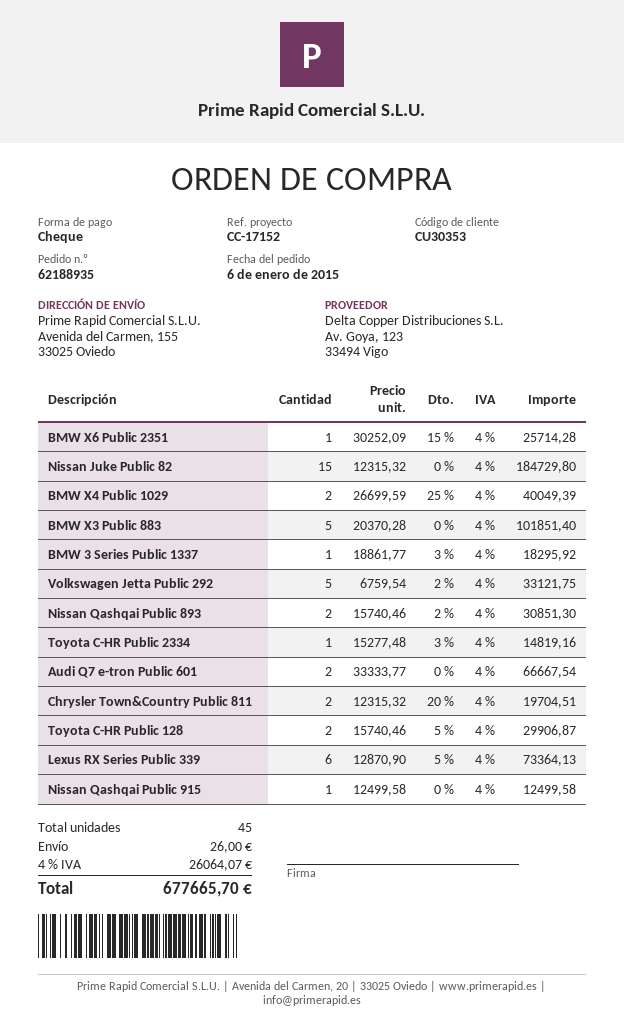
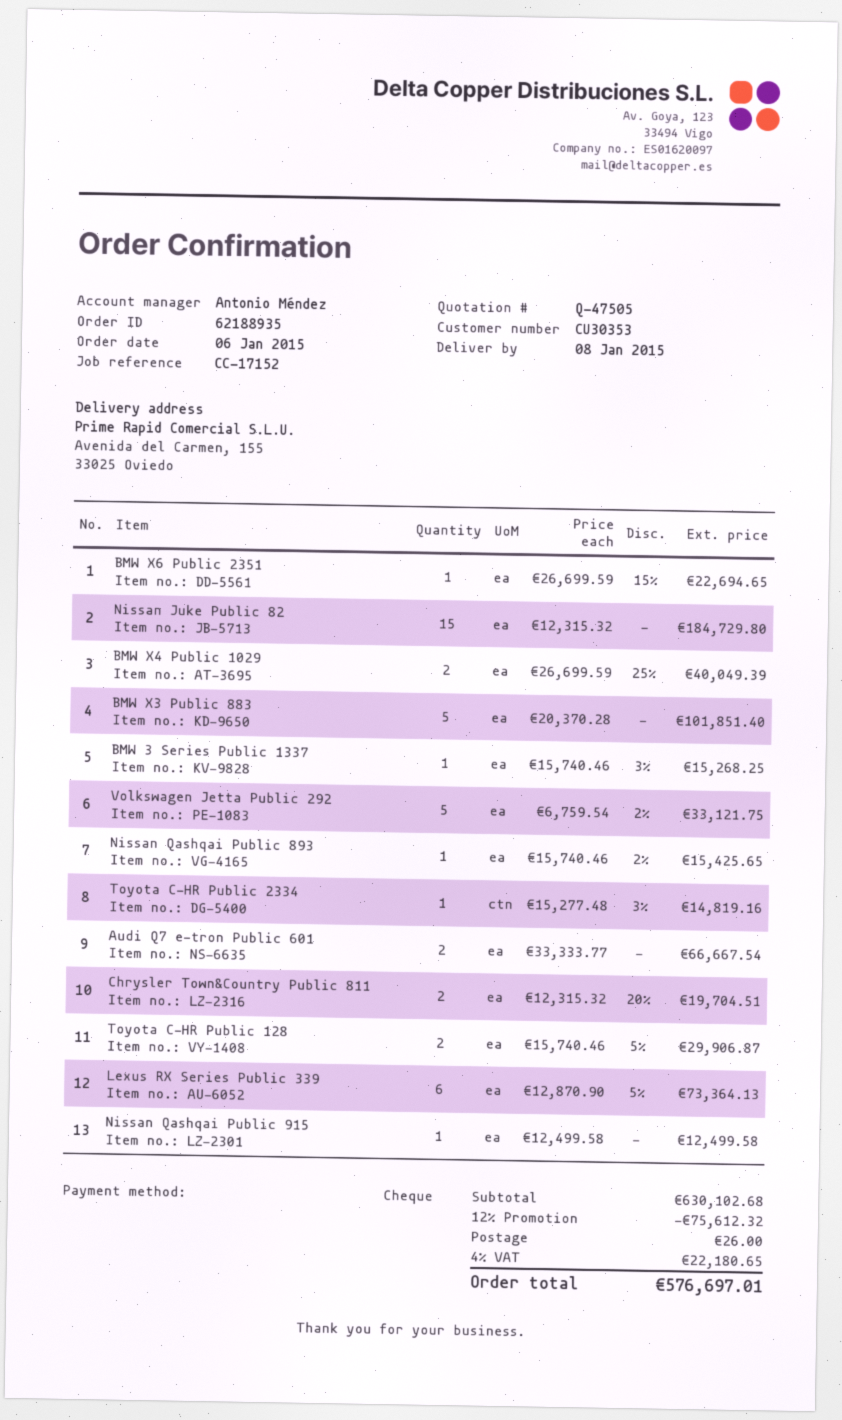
BMW X6 Public 2351: 1 x 30252.09 - 15% = 25714.28 -> 1 x 26699.59 - 15% = 22694.65
BMW 3 Series Public 1337: 1 x 18861.77 - 3% = 18295.92 -> 1 x 15740.46 - 3% = 15268.25
Nissan Qashqai Public 893: 2 x 15740.46 - 2% = 30851.30 -> 1 x 15740.46 - 2% = 15425.65
discount: none -> 12% = 75612.32
tax: 4% = 26064.07 -> 4% = 22180.65
total: 677665.70 -> 576697.01

